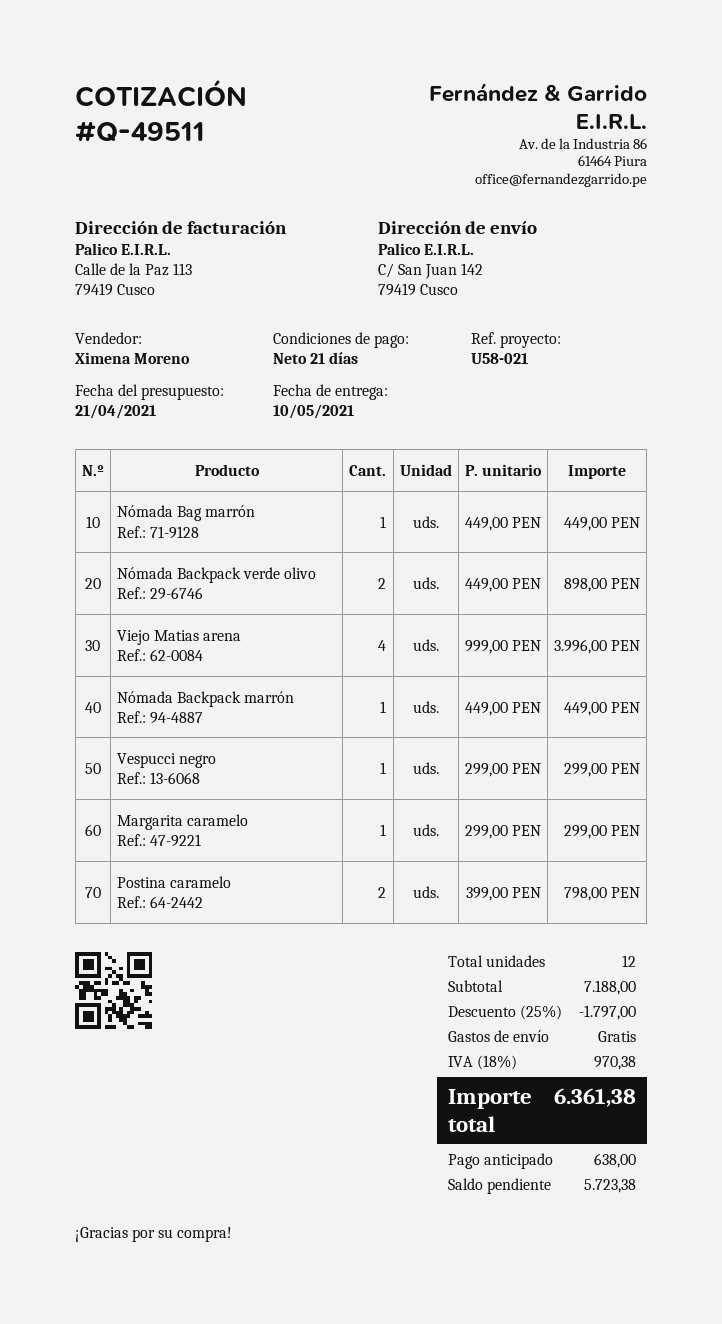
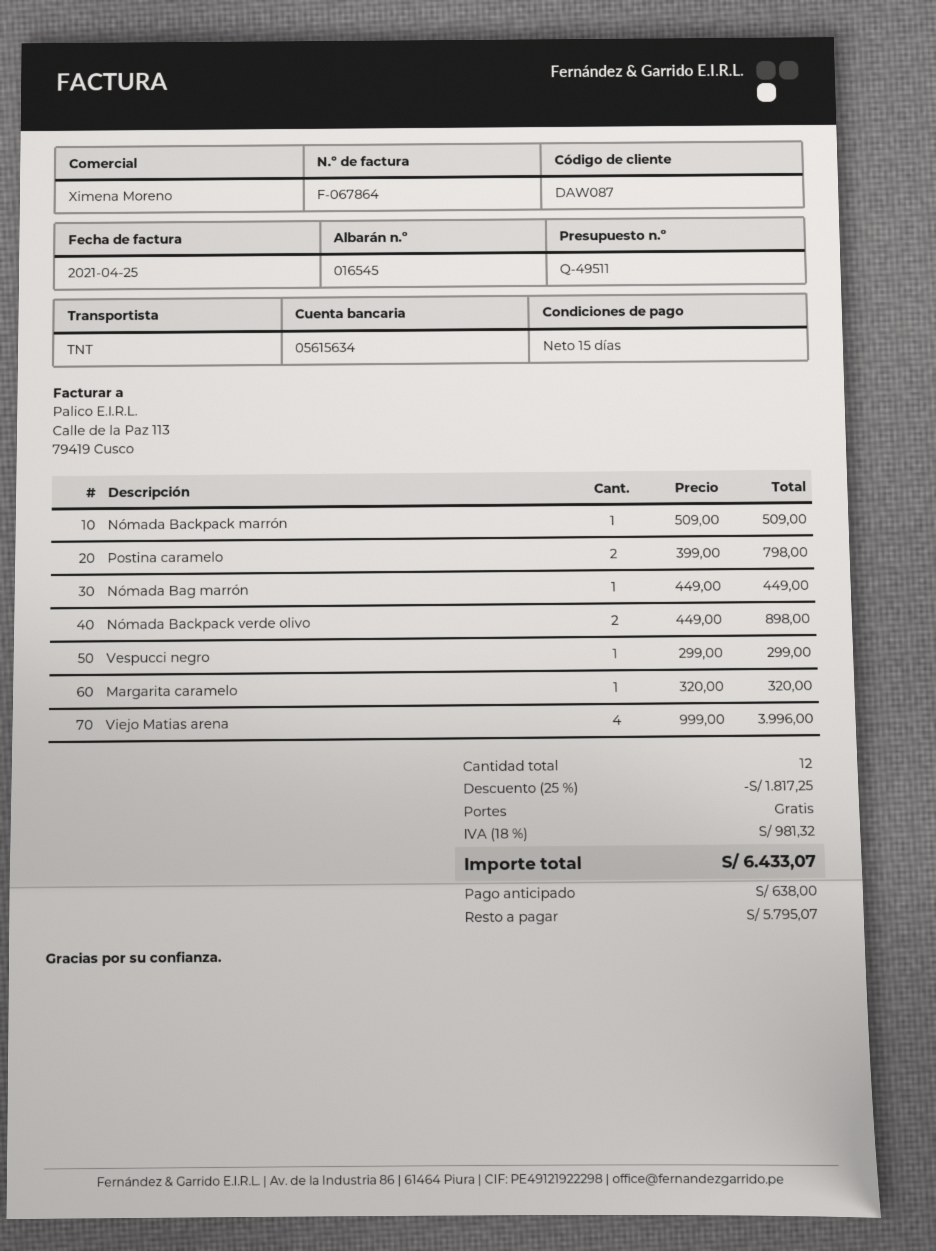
payment terms: 21 days -> 15 days
Nómada Backpack marrón: 1 x 449.00 = 449.00 -> 1 x 509.00 = 509.00
Margarita caramelo: 1 x 299.00 = 299.00 -> 1 x 320.00 = 320.00
discount: 25% = 1797.00 -> 25% = 1817.25
tax: 18% = 970.38 -> 18% = 981.32
total: 6361.38 -> 6433.07
balance: 5723.38 -> 5795.07

